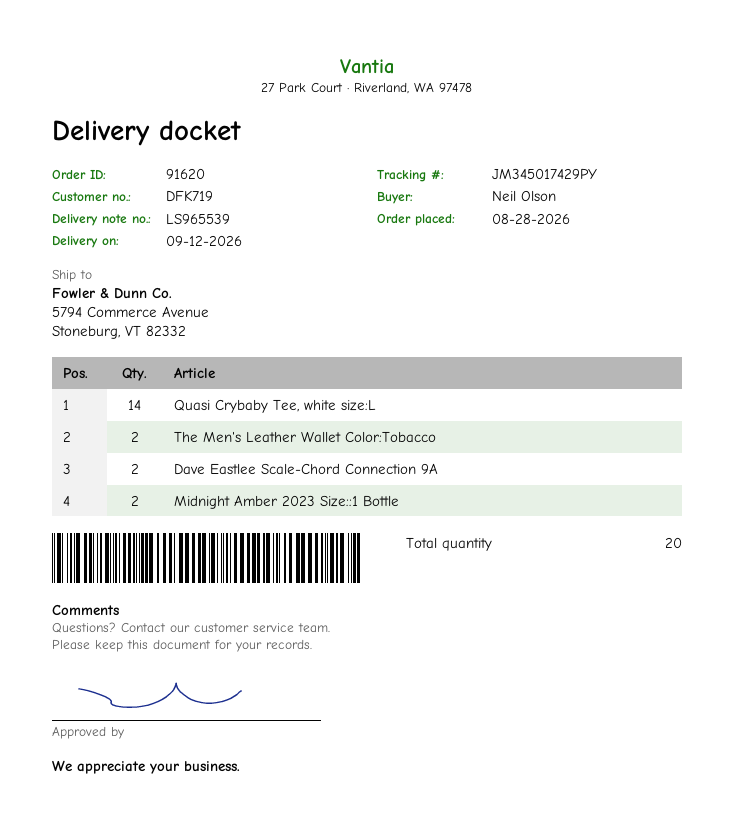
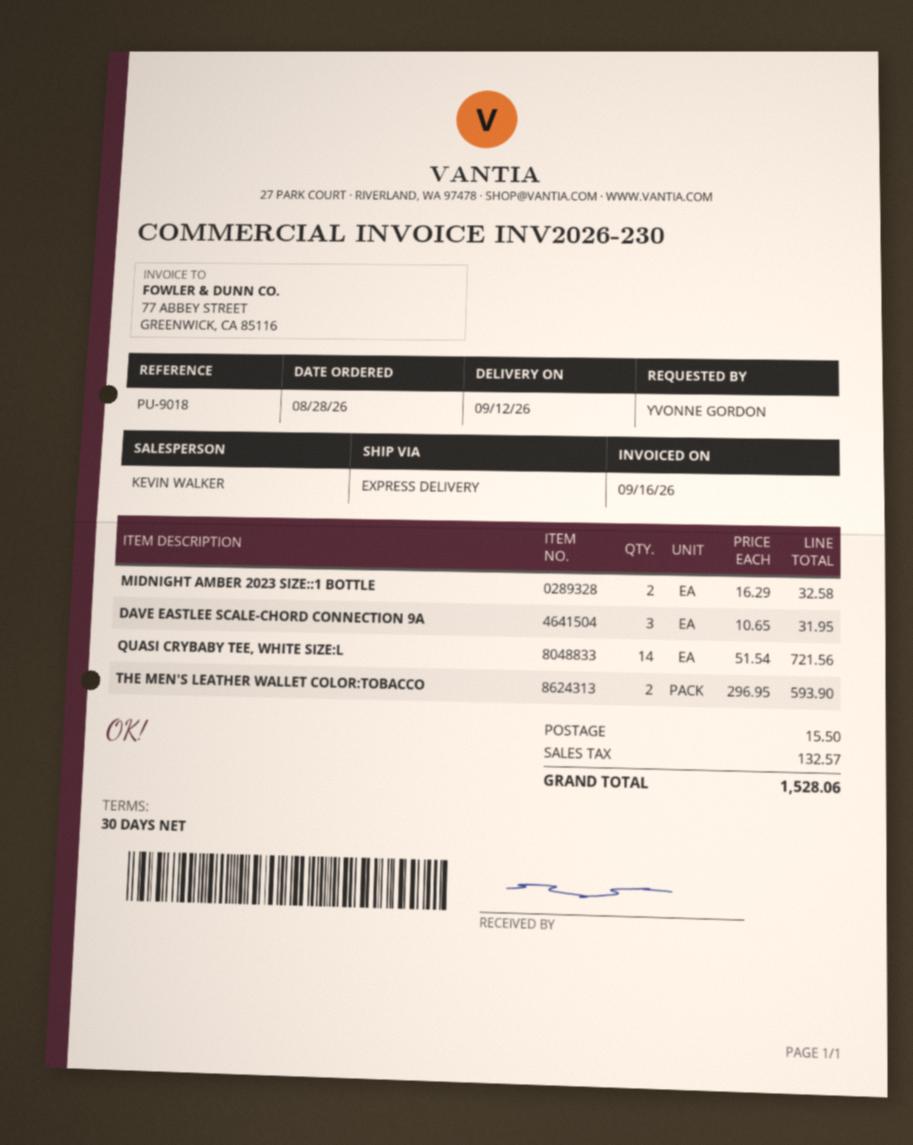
ordered by: Neil Olson -> YVONNE GORDON
Dave Eastlee Scale-Chord Connection 9A: 2 -> 3

